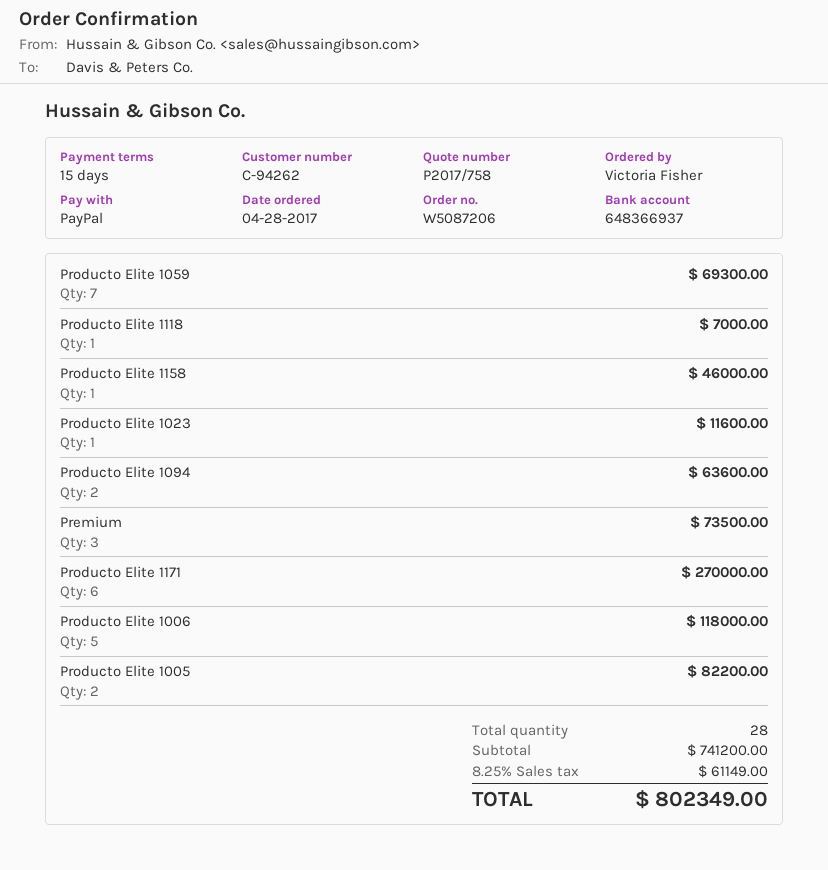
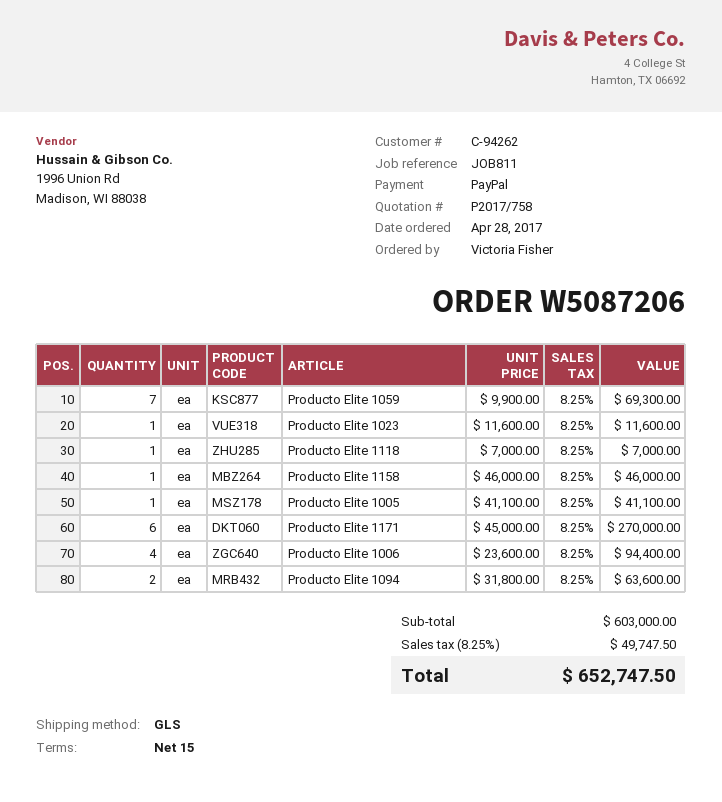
Premium: 3 for 73500.00 -> none
Producto Elite 1006: 5 for 118000.00 -> 4 for 94400.00
Producto Elite 1005: 2 for 82200.00 -> 1 for 41100.00
subtotal: 741200.00 -> 603000.00
tax: 8.25% = 61149.00 -> 8.25% = 49747.50
total: 802349.00 -> 652747.50

